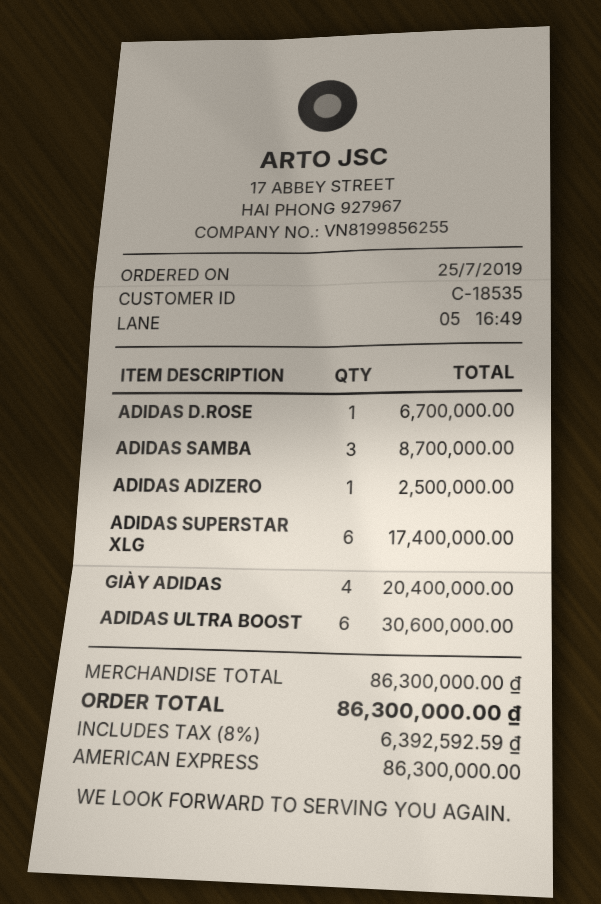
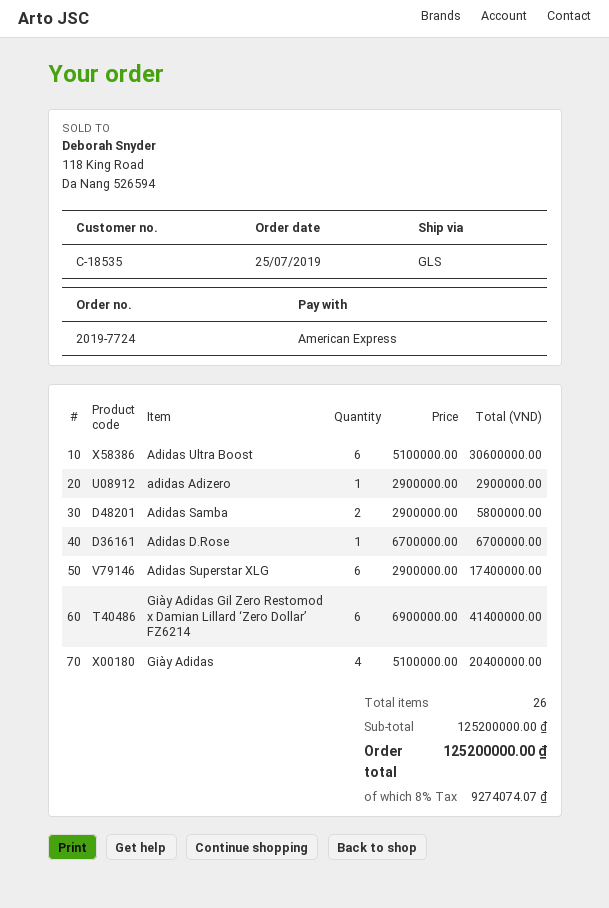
ADIDAS SAMBA: 3 for 8700000.00 -> 2 for 5800000.00
ADIDAS ADIZERO: 1 for 2500000.00 -> 1 for 2900000.00
Giày Adidas Gil Zero Restomod x Damian Lillard ‘Zero Dollar’ FZ6214: none -> 6 for 41400000.00
subtotal: 86300000.00 -> 125200000.00
tax: 8% = 6392592.59 -> 8% = 9274074.07
total: 86300000.00 -> 125200000.00

